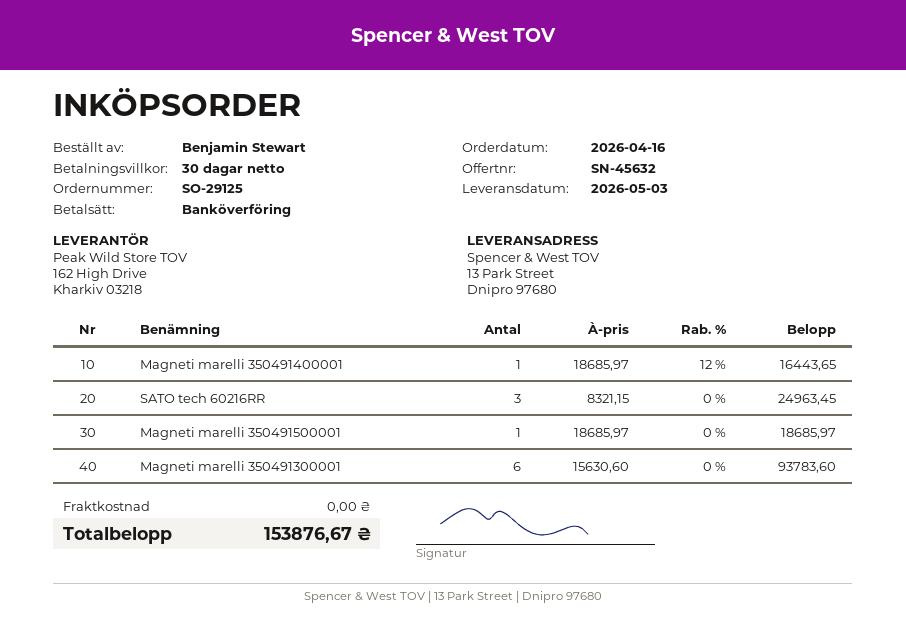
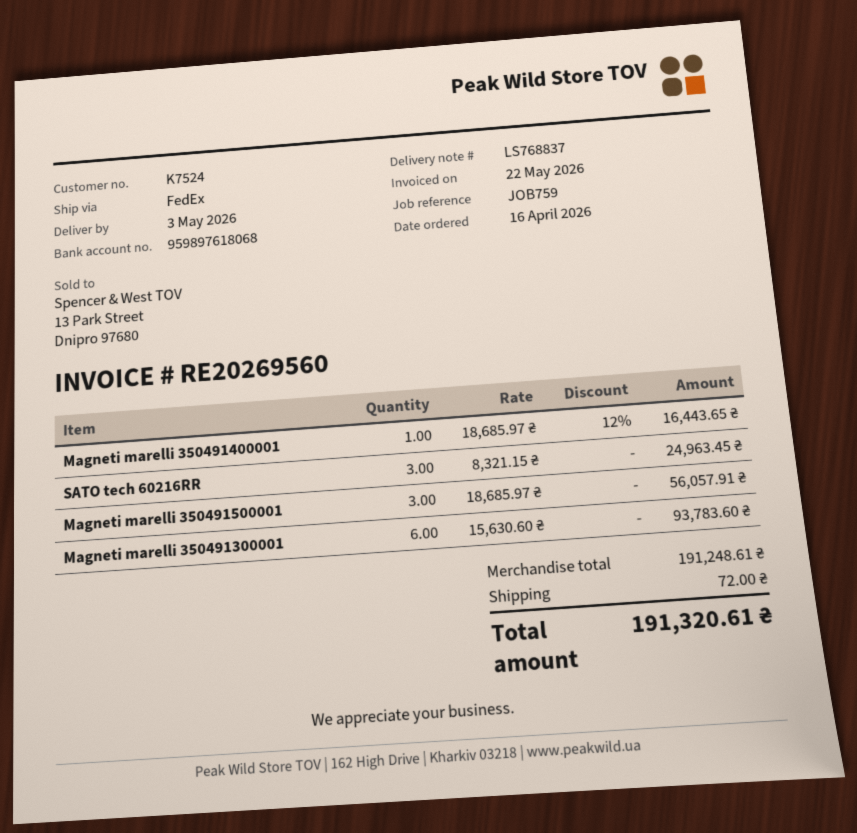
Magneti marelli 350491500001: 1 x 18685.97 = 18685.97 -> 3 x 18685.97 = 56057.91
shipping: 0.00 -> 72.00
total: 153876.67 -> 191320.61

